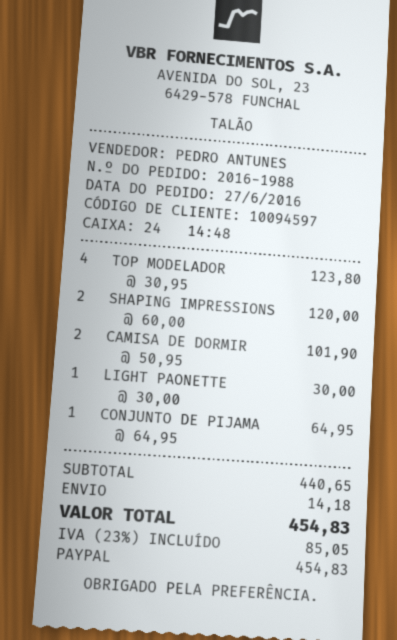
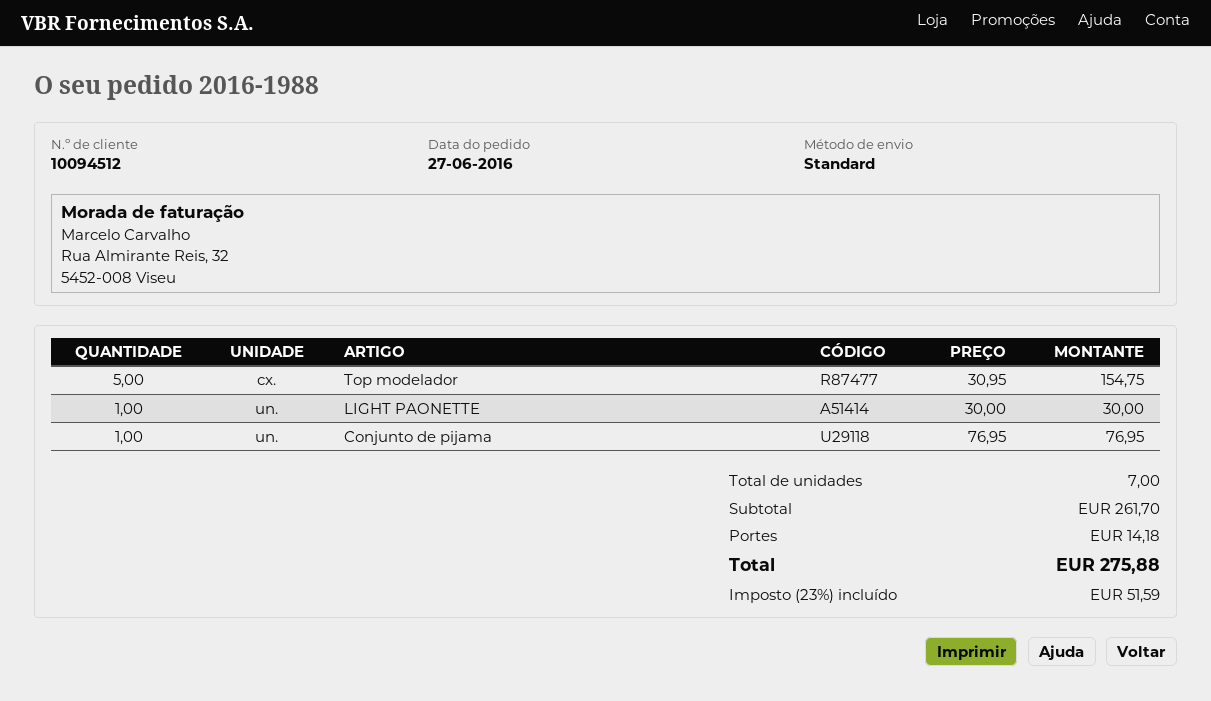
customer number: 10094597 -> 10094512
TOP MODELADOR: 4 x 30.95 = 123.80 -> 5 x 30.95 = 154.75
SHAPING IMPRESSIONS: 2 x 60.00 = 120.00 -> none
CAMISA DE DORMIR: 2 x 50.95 = 101.90 -> none
CONJUNTO DE PIJAMA: 1 x 64.95 = 64.95 -> 1 x 76.95 = 76.95
subtotal: 440.65 -> 261.70
tax: 23% = 85.05 -> 23% = 51.59
total: 454.83 -> 275.88

